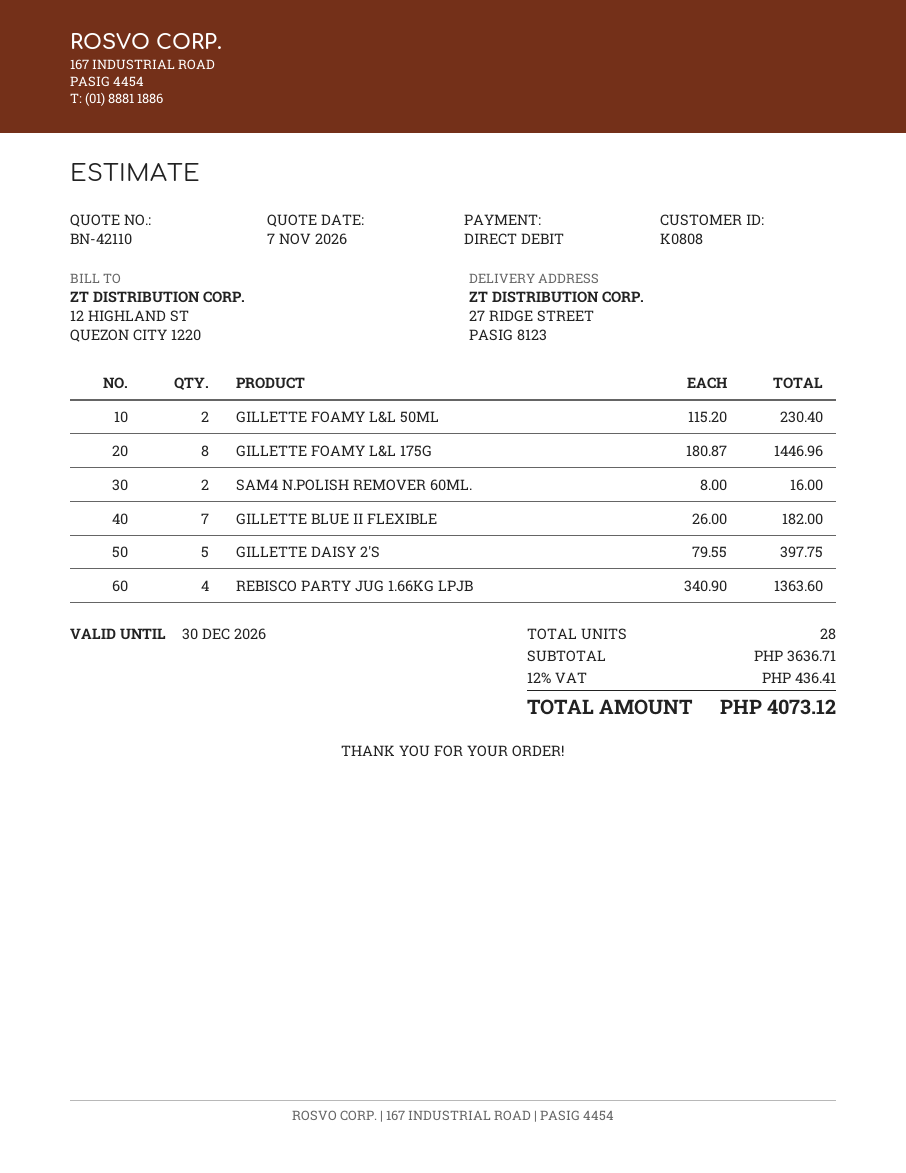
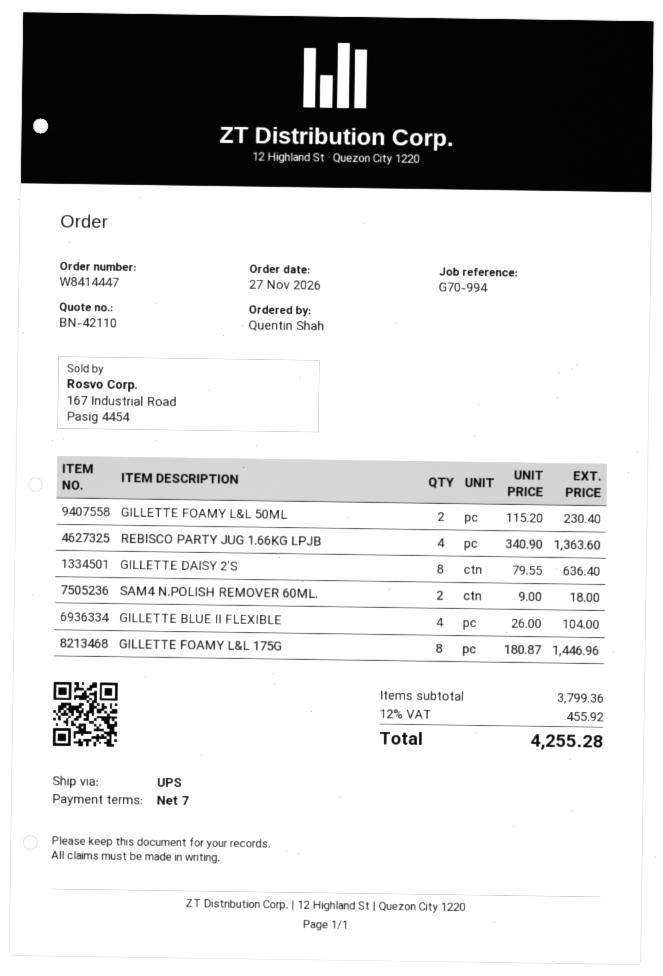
SAM4 N.POLISH REMOVER 60ML.: 2 x 8.00 = 16.00 -> 2 x 9.00 = 18.00
GILLETTE BLUE II FLEXIBLE: 7 x 26.00 = 182.00 -> 4 x 26.00 = 104.00
GILLETTE DAISY 2'S: 5 x 79.55 = 397.75 -> 8 x 79.55 = 636.40
subtotal: 3636.71 -> 3799.36
tax: 12% = 436.41 -> 12% = 455.92
total: 4073.12 -> 4255.28

